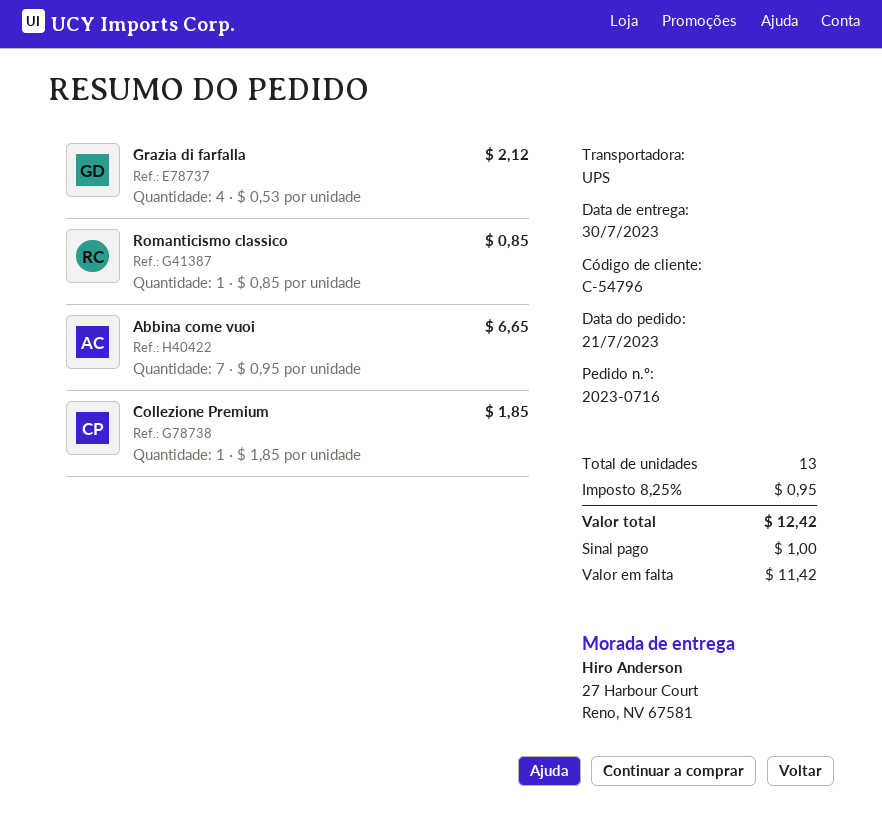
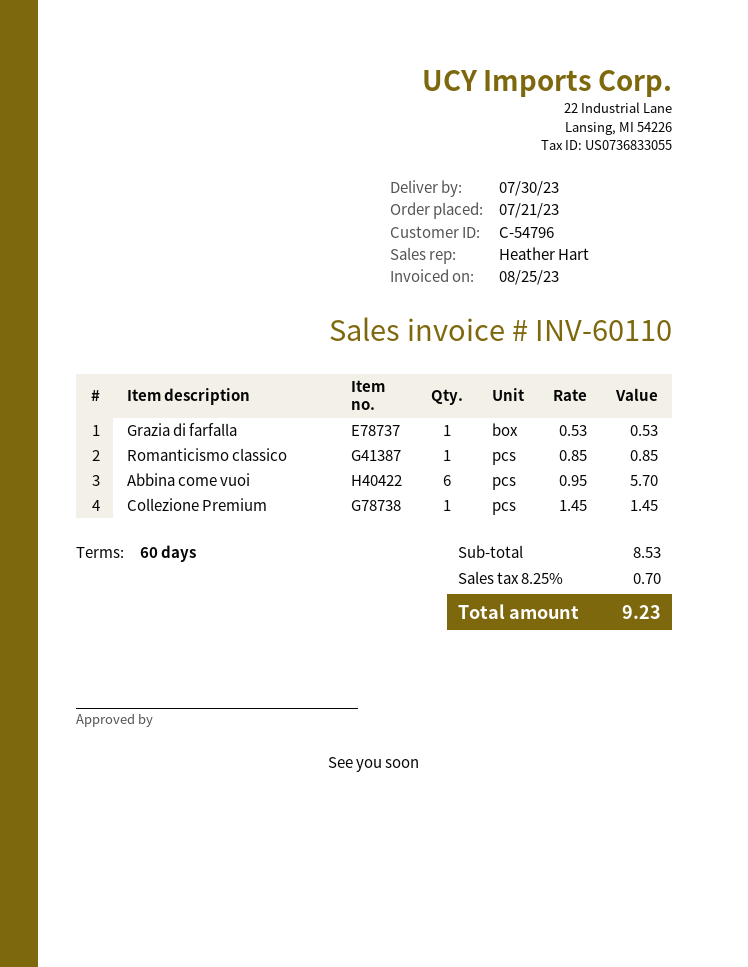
Grazia di farfalla: 4 x 0.53 = 2.12 -> 1 x 0.53 = 0.53
Abbina come vuoi: 7 x 0.95 = 6.65 -> 6 x 0.95 = 5.70
Collezione Premium: 1 x 1.85 = 1.85 -> 1 x 1.45 = 1.45
tax: 8.25% = 0.95 -> 8.25% = 0.70
total: 12.42 -> 9.23

